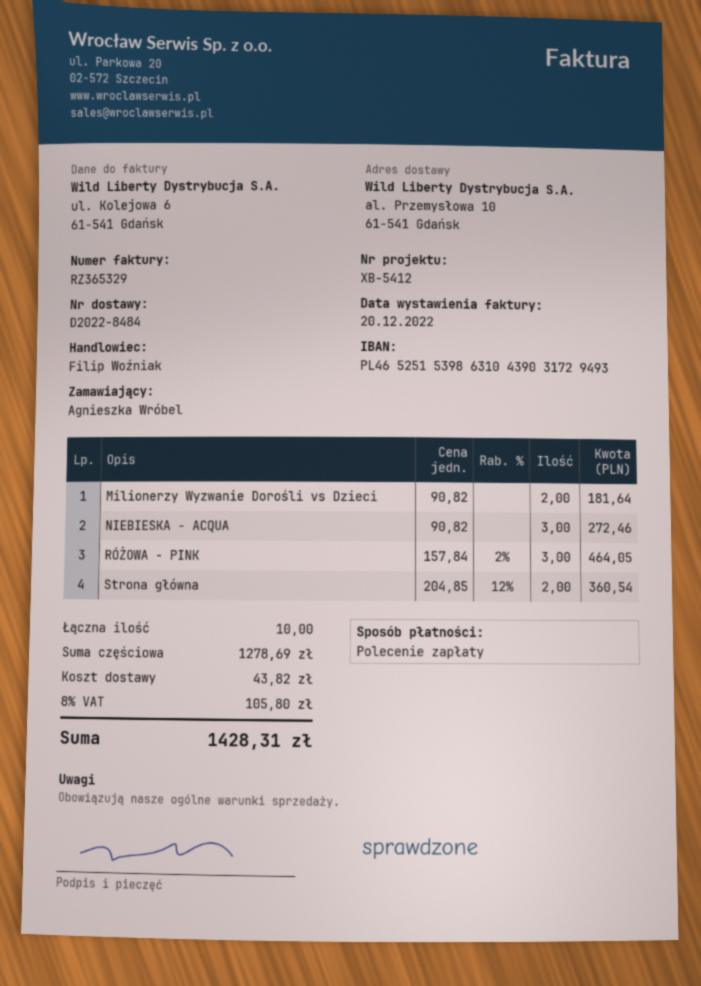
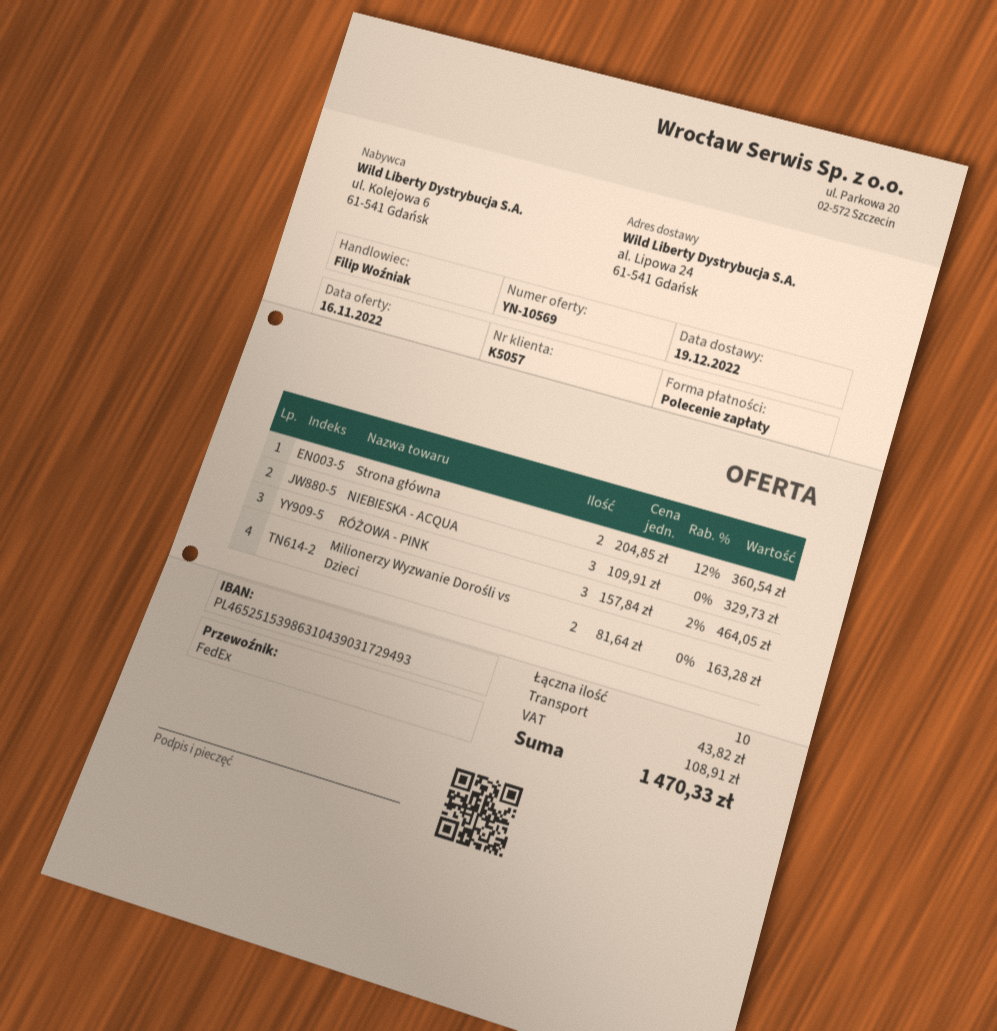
ship to: al. Przemysłowa 10, 61-541 Gdańsk -> al. Lipowa 24, 61-541 Gdańsk
Milionerzy Wyzwanie Dorośli vs Dzieci: 2 x 90.82 = 181.64 -> 2 x 81.64 = 163.28
NIEBIESKA - ACQUA: 3 x 90.82 = 272.46 -> 3 x 109.91 = 329.73
tax: 105.80 -> 108.91
total: 1428.31 -> 1470.33

